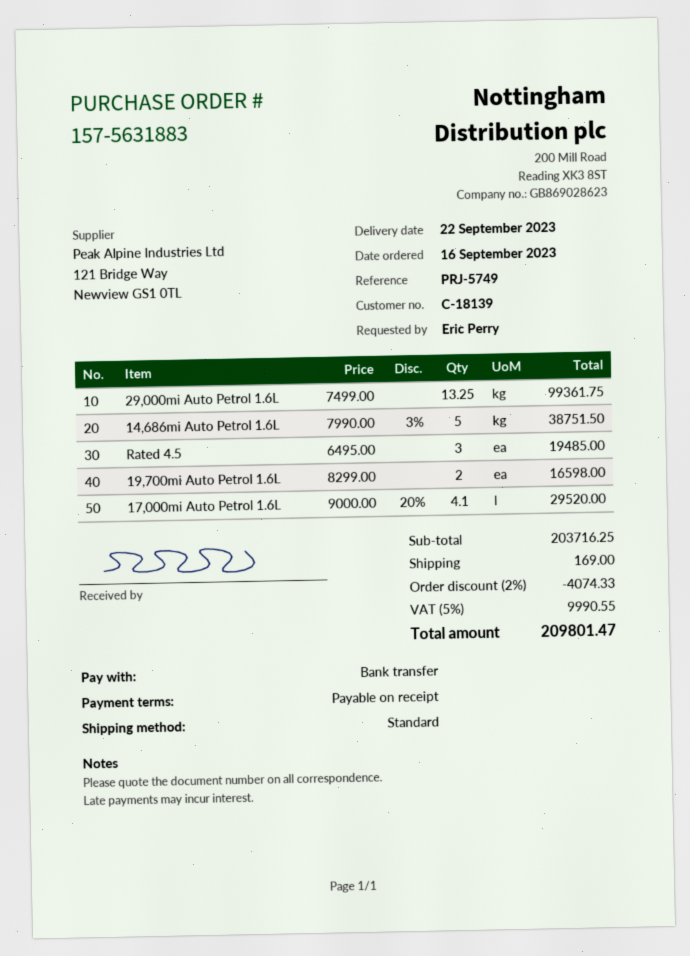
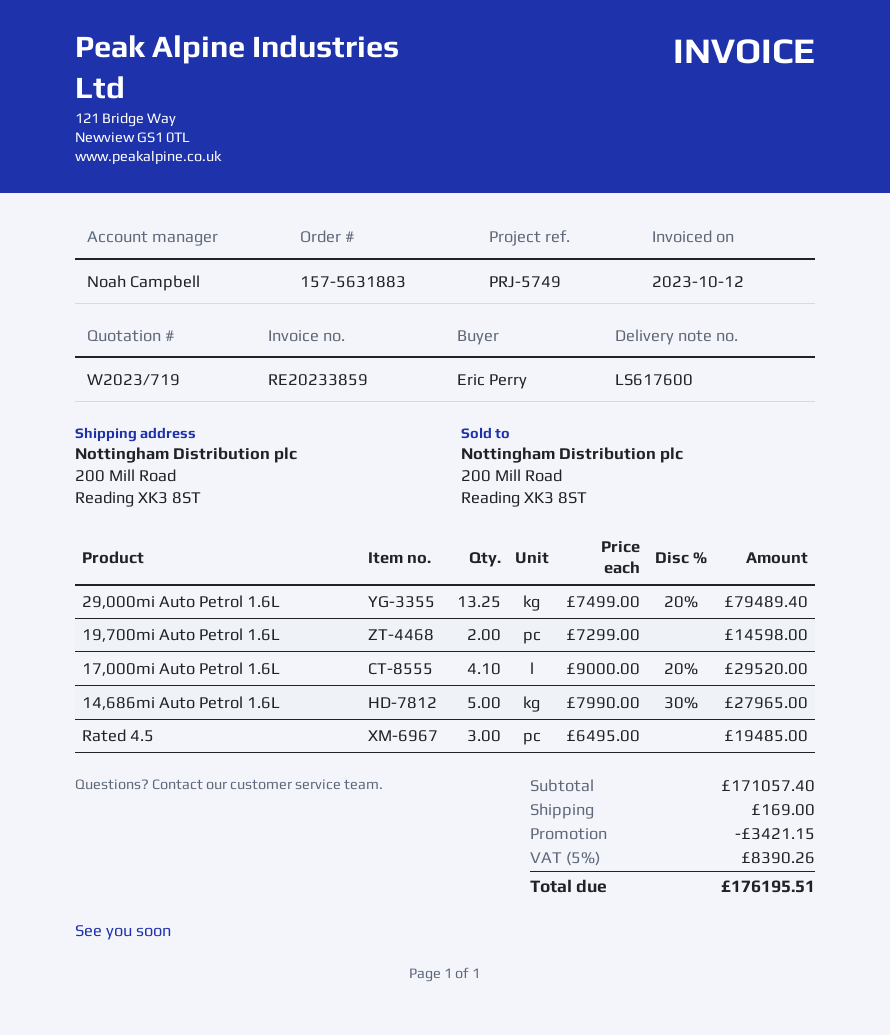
29,000mi Auto Petrol 1.6L: 13.25 x 7499.00 = 99361.75 -> 13.25 x 7499.00 - 20% = 79489.40
14,686mi Auto Petrol 1.6L: 5 x 7990.00 - 3% = 38751.50 -> 5 x 7990.00 - 30% = 27965.00
19,700mi Auto Petrol 1.6L: 2 x 8299.00 = 16598.00 -> 2 x 7299.00 = 14598.00
subtotal: 203716.25 -> 171057.40
discount: 4074.33 -> 3421.15
tax: 5% = 9990.55 -> 5% = 8390.26
total: 209801.47 -> 176195.51

